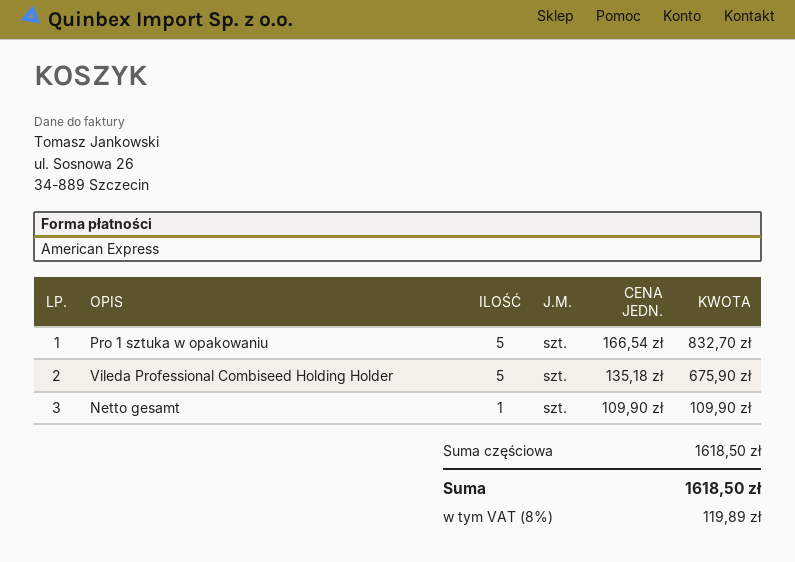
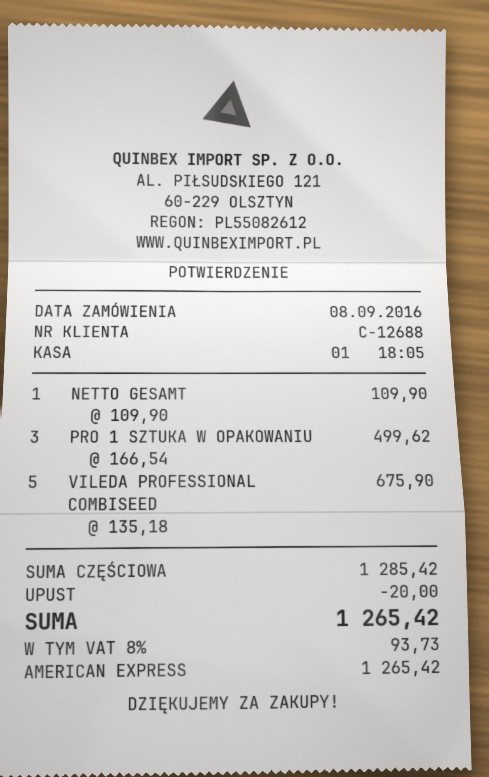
Pro 1 sztuka w opakowaniu: 5 x 166.54 = 832.70 -> 3 x 166.54 = 499.62
subtotal: 1618.50 -> 1285.42
discount: none -> 20.00
tax: 8% = 119.89 -> 8% = 93.73
total: 1618.50 -> 1265.42

